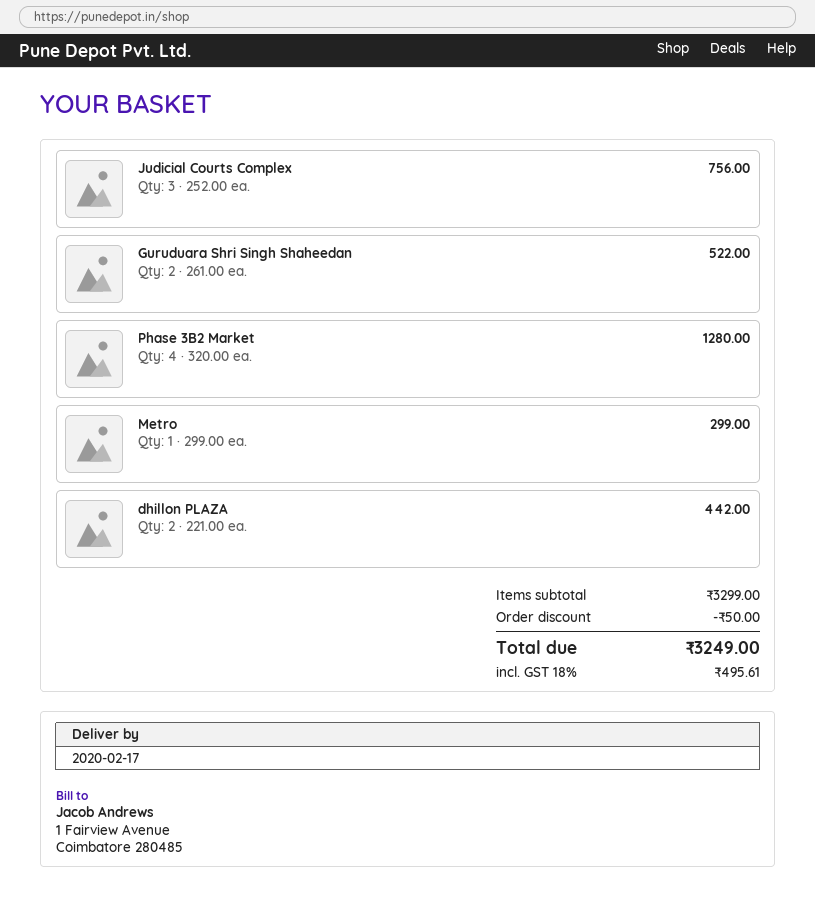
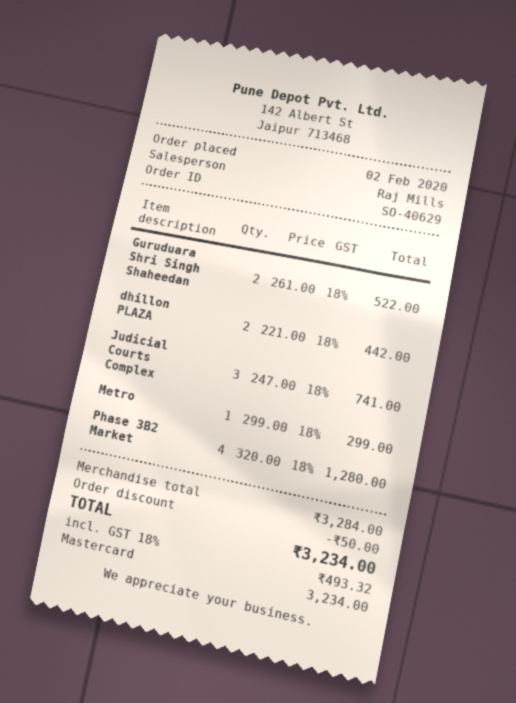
Judicial Courts Complex: 3 x 252.00 = 756.00 -> 3 x 247.00 = 741.00
subtotal: 3299.00 -> 3284.00
tax: 18% = 495.61 -> 18% = 493.32
total: 3249.00 -> 3234.00

